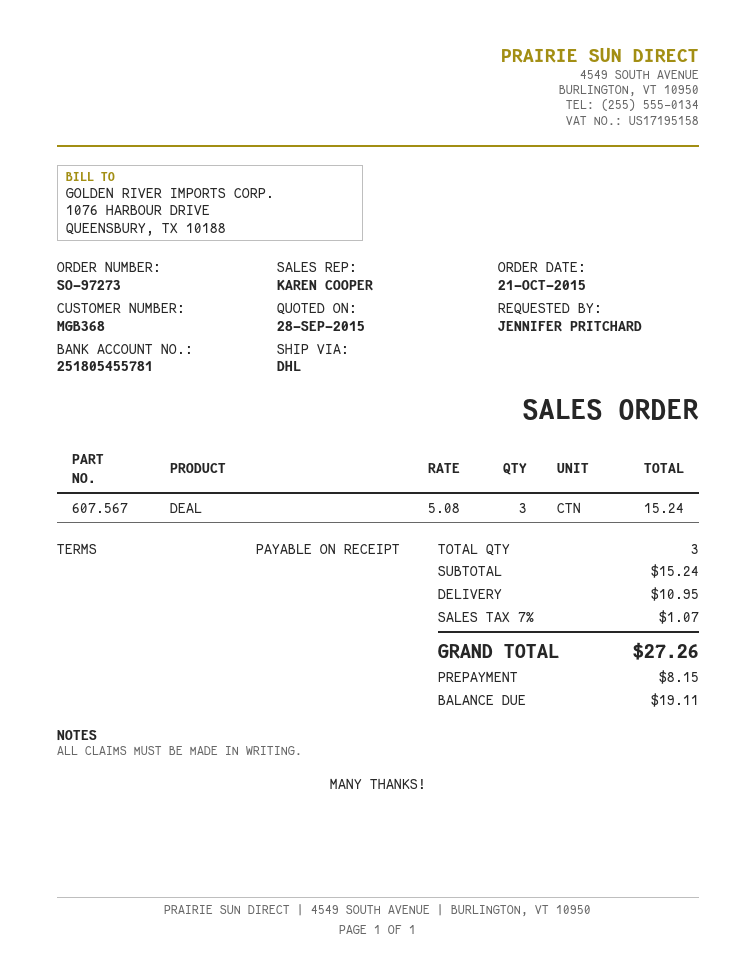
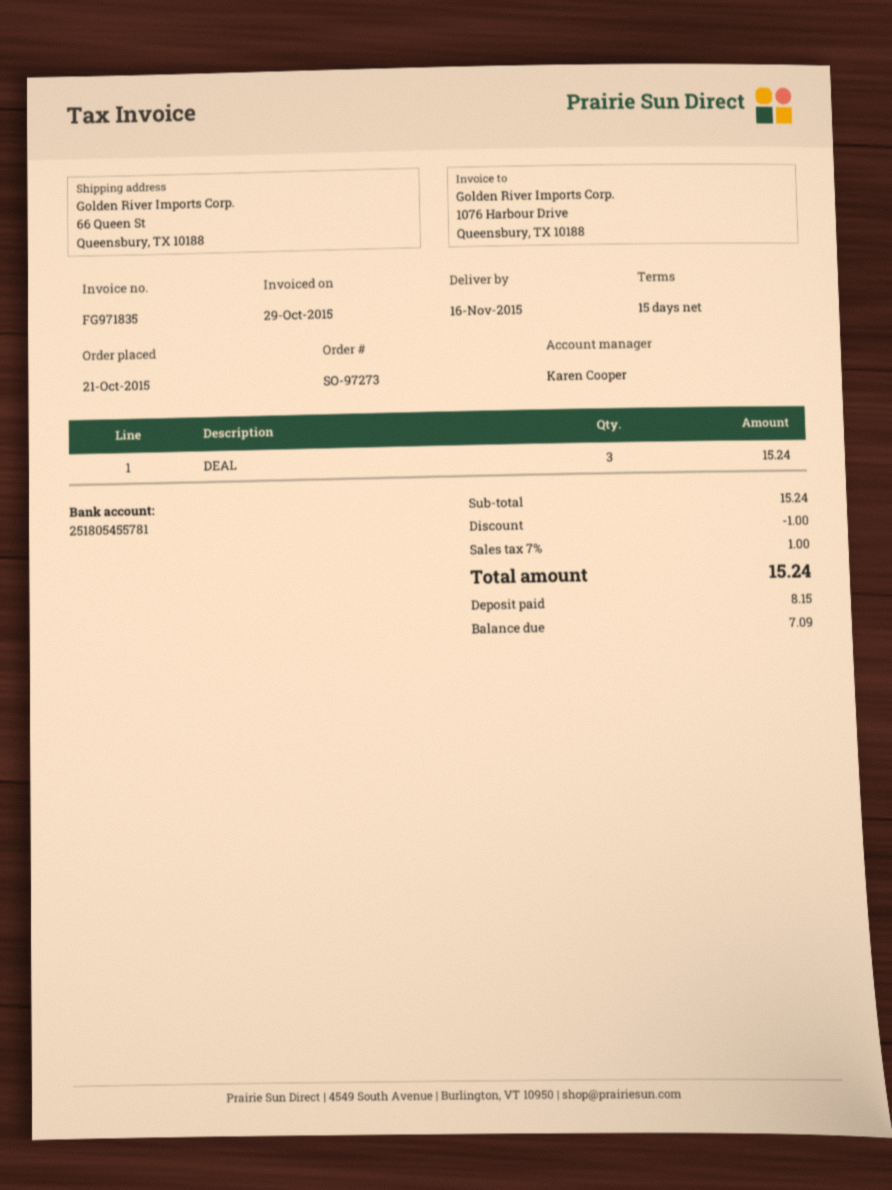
payment terms: on receipt -> 15 days
discount: none -> 1.00
shipping: 10.95 -> none
tax: 7% = 1.07 -> 7% = 1.00
total: 27.26 -> 15.24
balance: 19.11 -> 7.09

